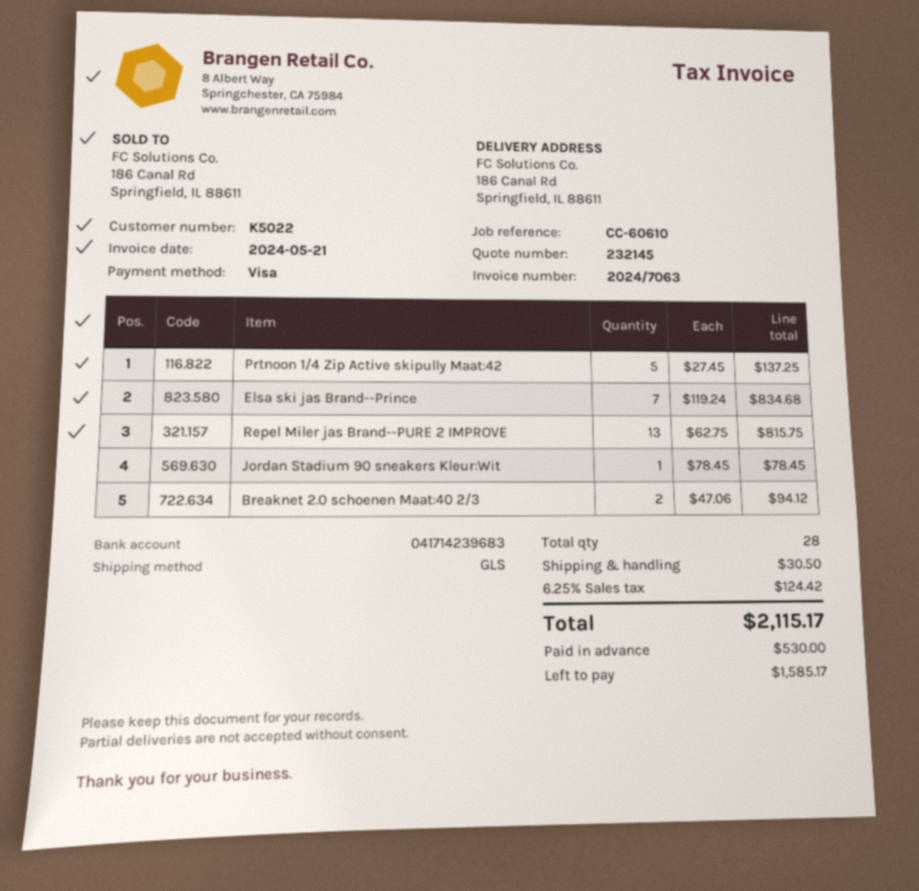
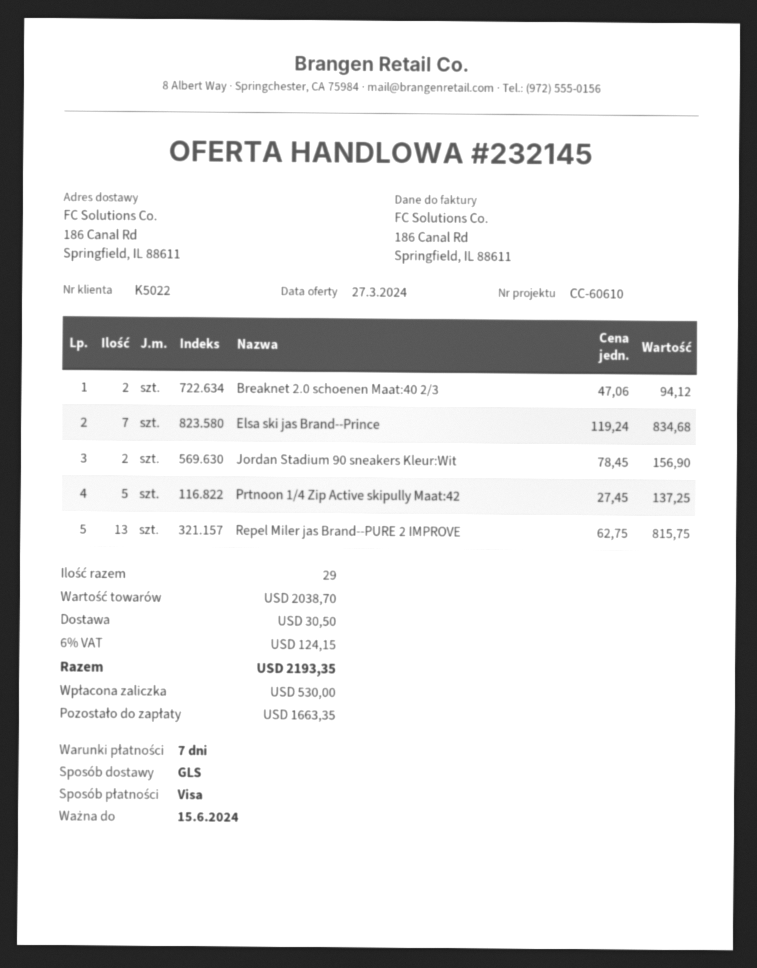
Jordan Stadium 90 sneakers Kleur:Wit: 1 x 78.45 = 78.45 -> 2 x 78.45 = 156.90
total quantity: 28 -> 29
tax: 6.25% = 124.42 -> 6% = 124.15
total: 2115.17 -> 2193.35
balance: 1585.17 -> 1663.35

